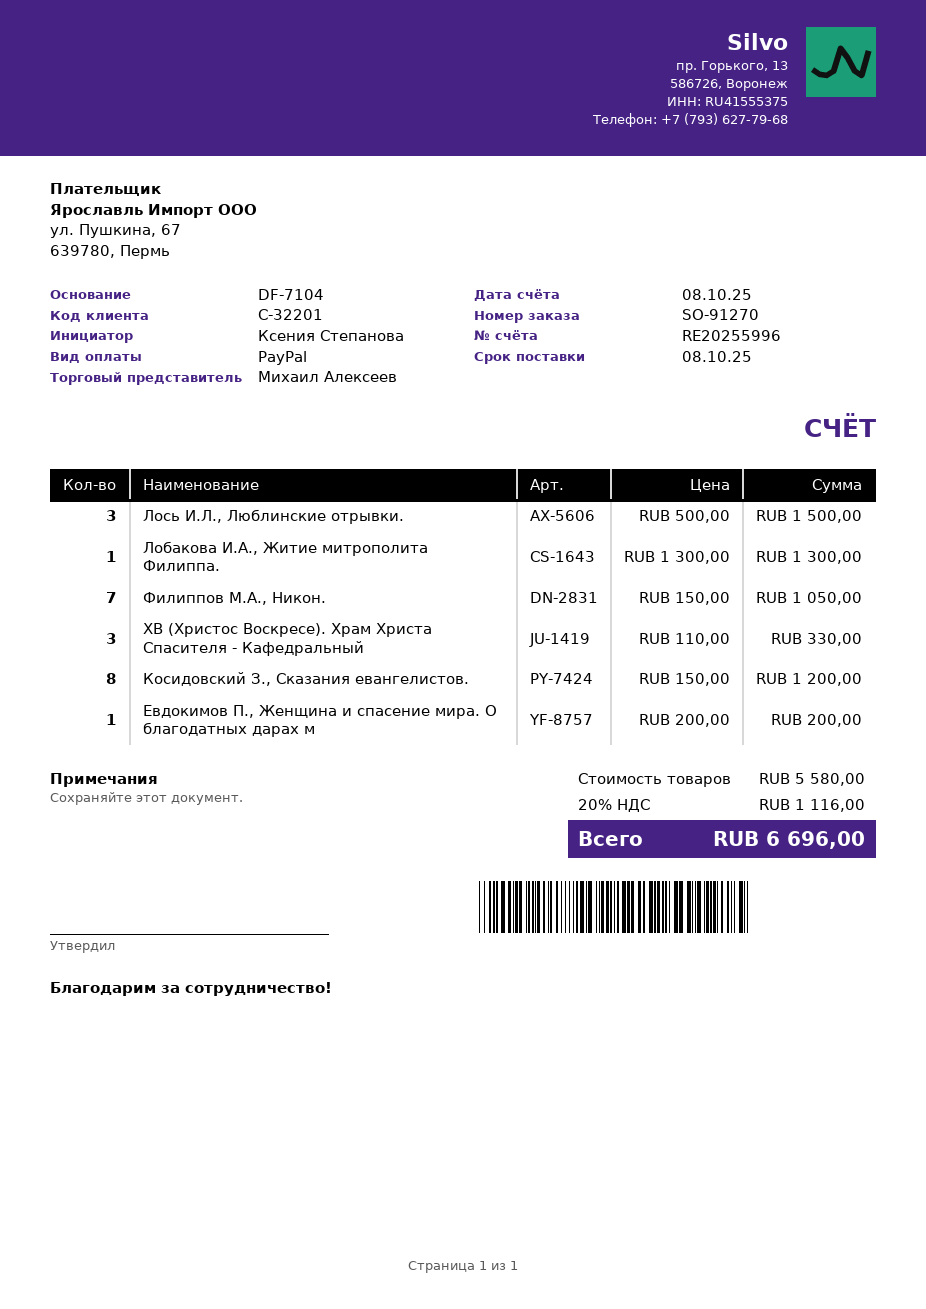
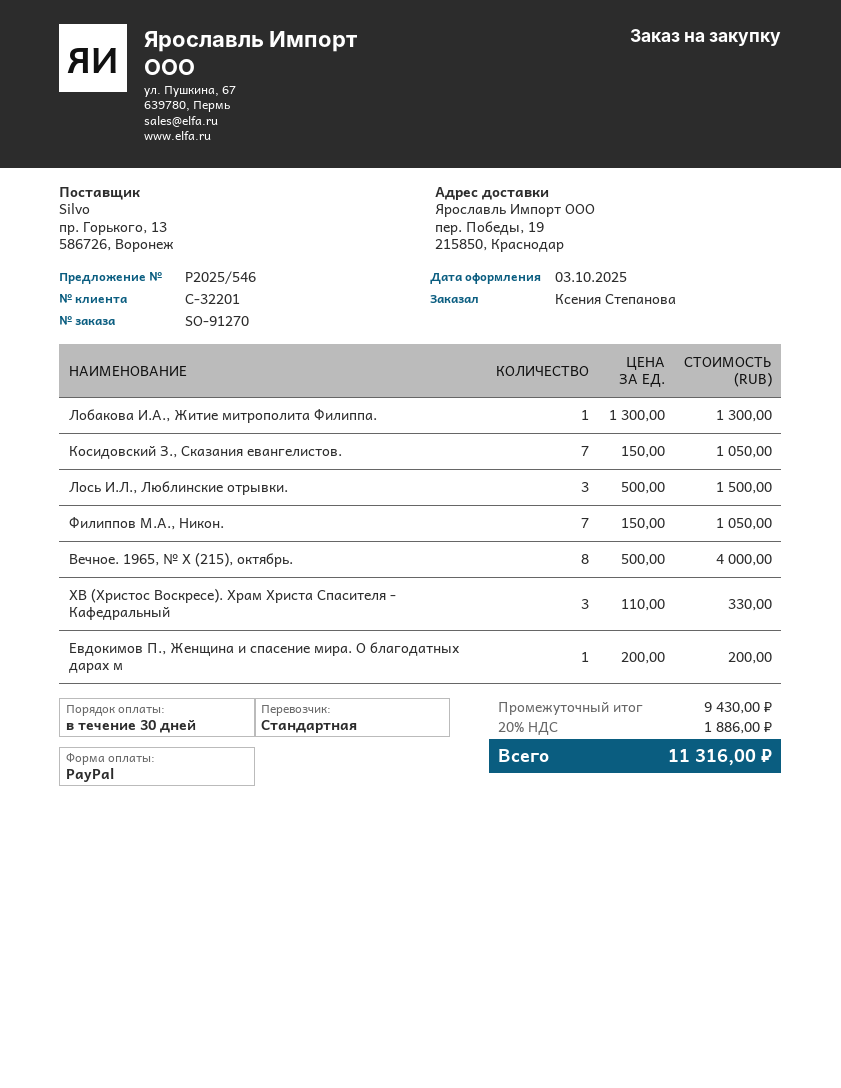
Косидовский З., Сказания евангелистов.: 8 x 150.00 = 1200.00 -> 7 x 150.00 = 1050.00
Вечное. 1965, № X (215), октябрь.: none -> 8 x 500.00 = 4000.00
subtotal: 5580.00 -> 9430.00
tax: 20% = 1116.00 -> 20% = 1886.00
total: 6696.00 -> 11316.00

